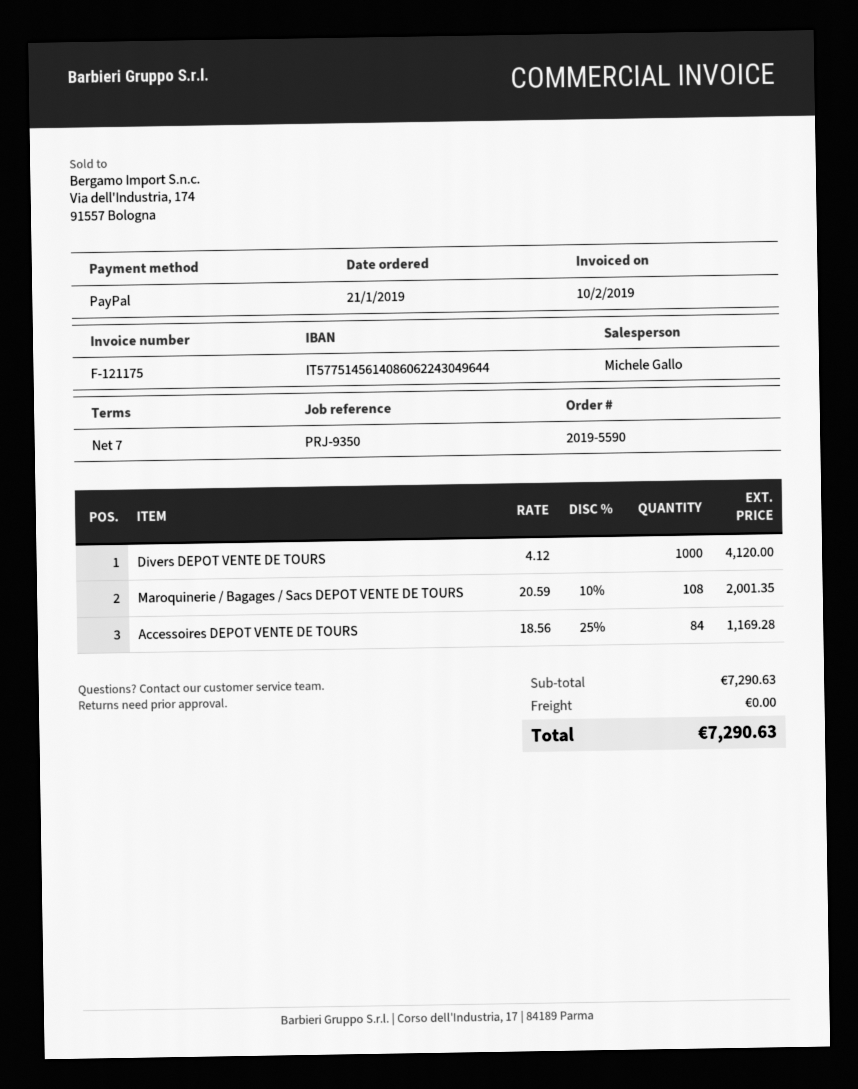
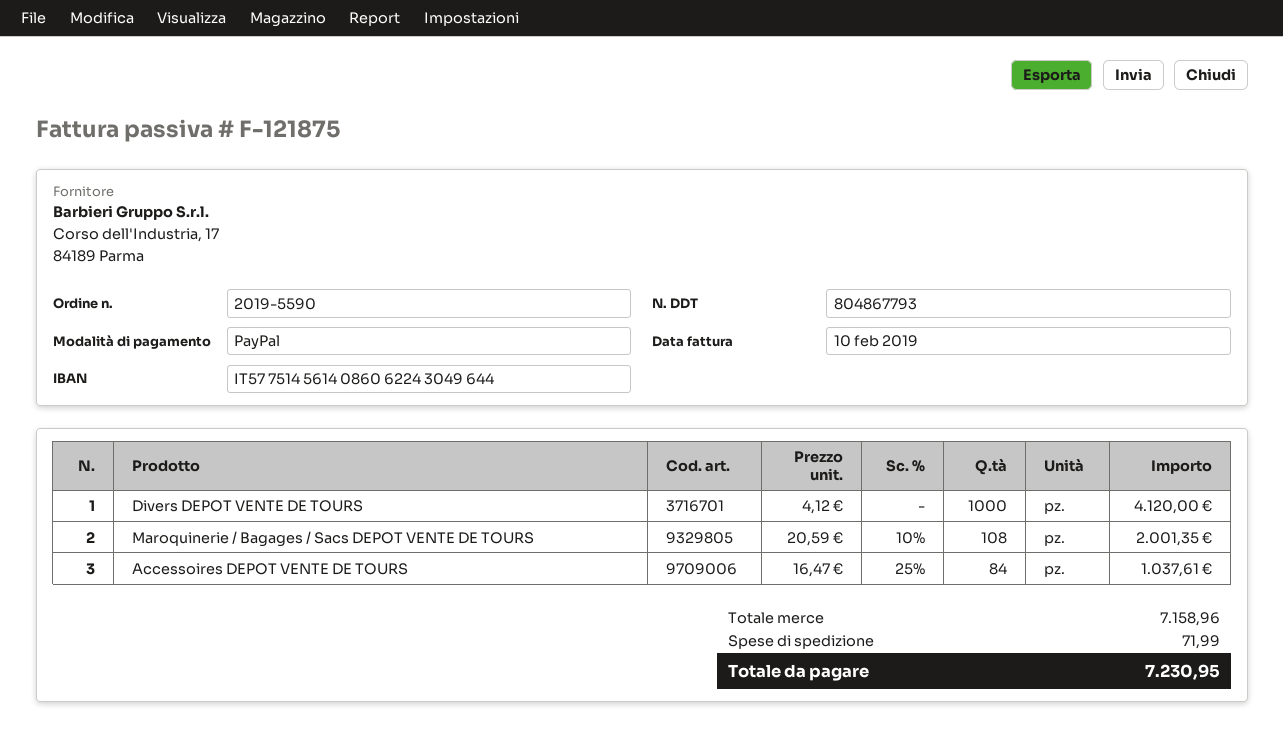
invoice number: F-121175 -> F-121875
Accessoires DEPOT VENTE DE TOURS: 84 x 18.56 - 25% = 1169.28 -> 84 x 16.47 - 25% = 1037.61
subtotal: 7290.63 -> 7158.96
shipping: 0.00 -> 71.99
total: 7290.63 -> 7230.95

